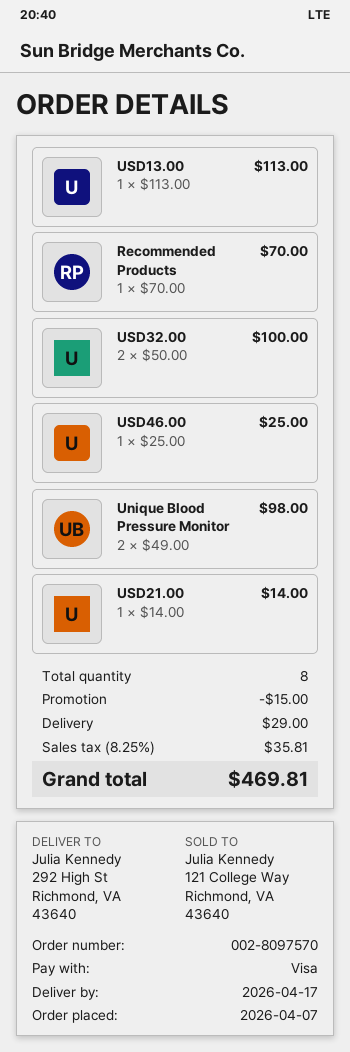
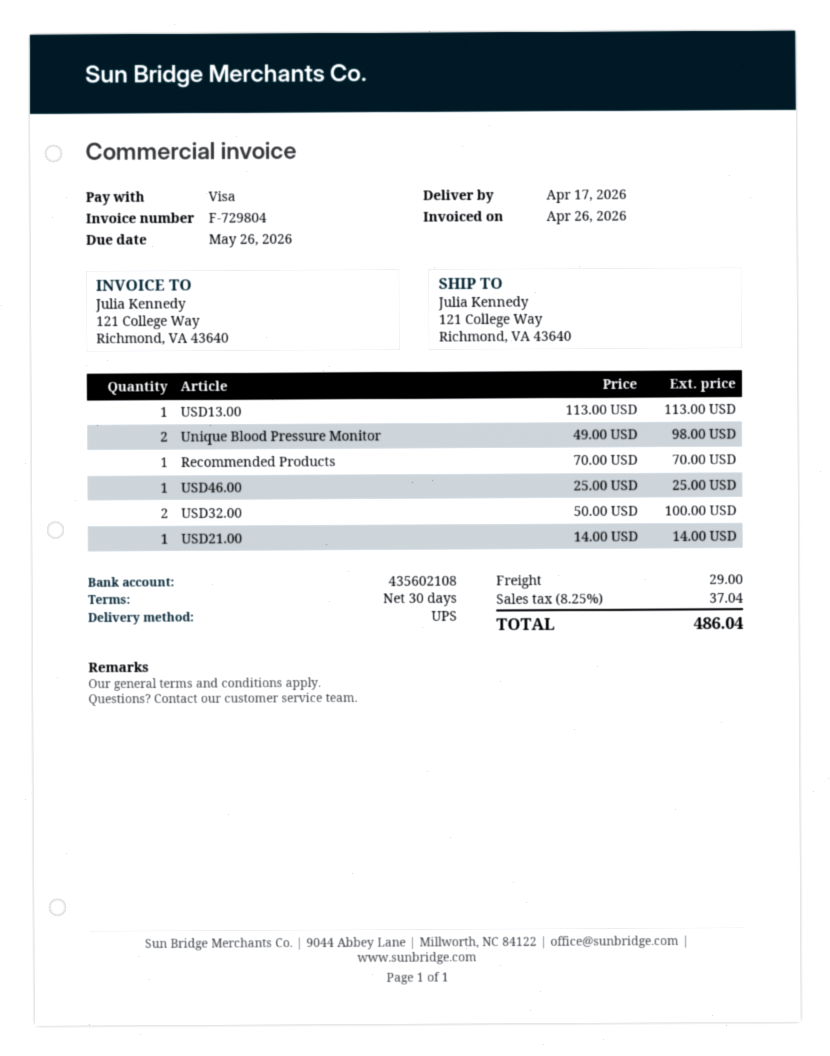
ship to: 292 High St, Richmond, VA 43640 -> 121 College Way, Richmond, VA 43640
discount: 15.00 -> none
tax: 8.25% = 35.81 -> 8.25% = 37.04
total: 469.81 -> 486.04

